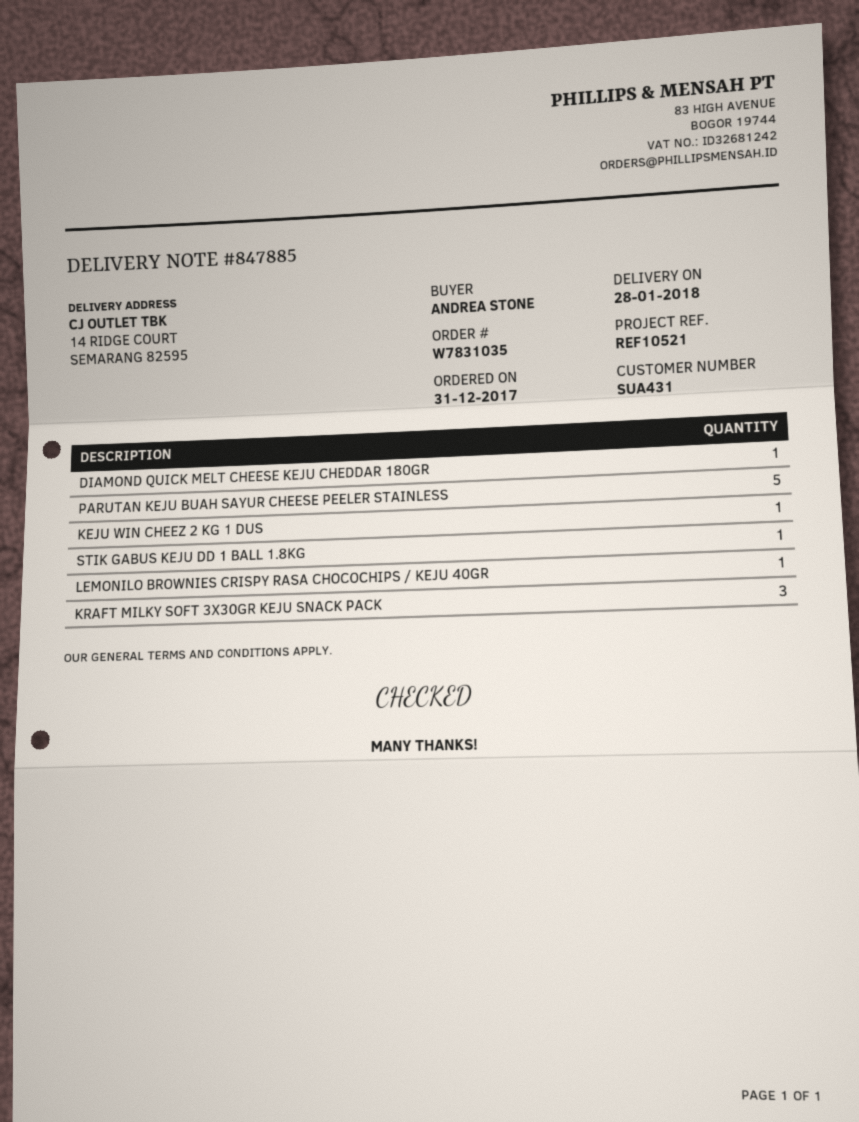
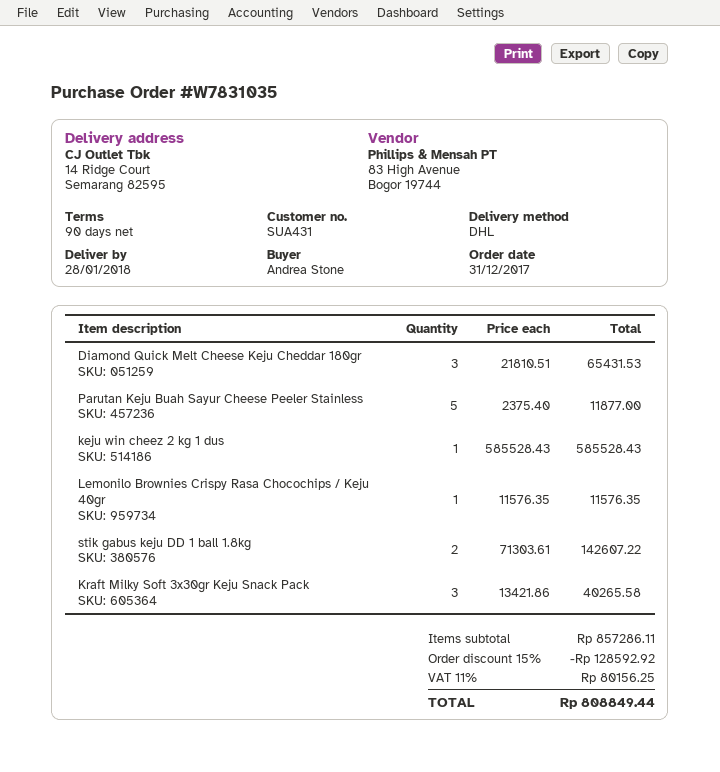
DIAMOND QUICK MELT CHEESE KEJU CHEDDAR 180GR: 1 -> 3
STIK GABUS KEJU DD 1 BALL 1.8KG: 1 -> 2

